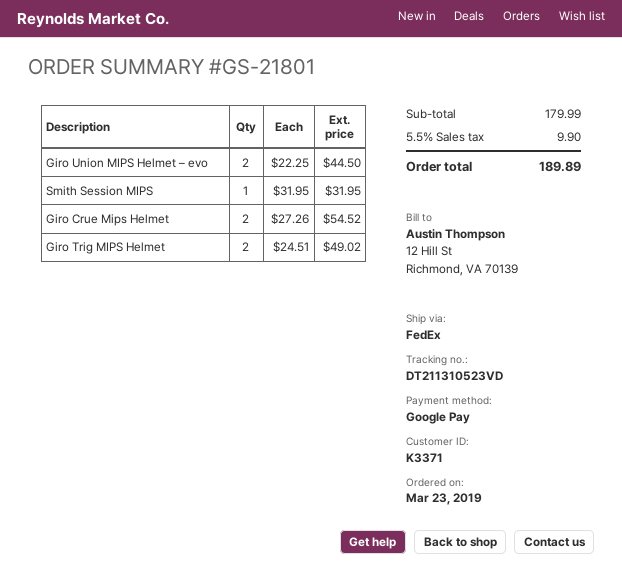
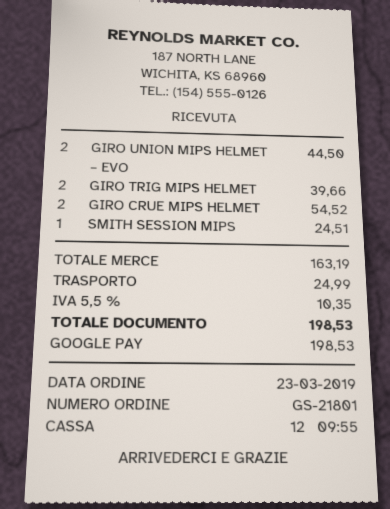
Smith Session MIPS: 1 for 31.95 -> 1 for 24.51
Giro Trig MIPS Helmet: 2 for 49.02 -> 2 for 39.66
subtotal: 179.99 -> 163.19
shipping: none -> 24.99
tax: 5.5% = 9.90 -> 5.5% = 10.35
total: 189.89 -> 198.53

